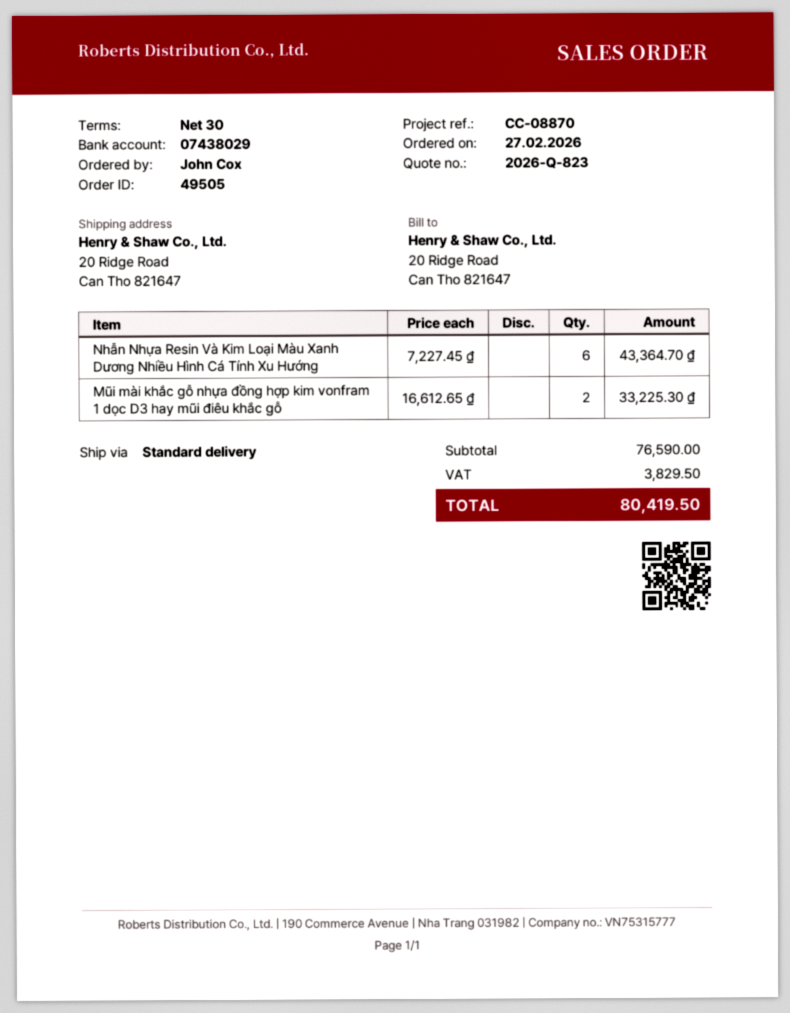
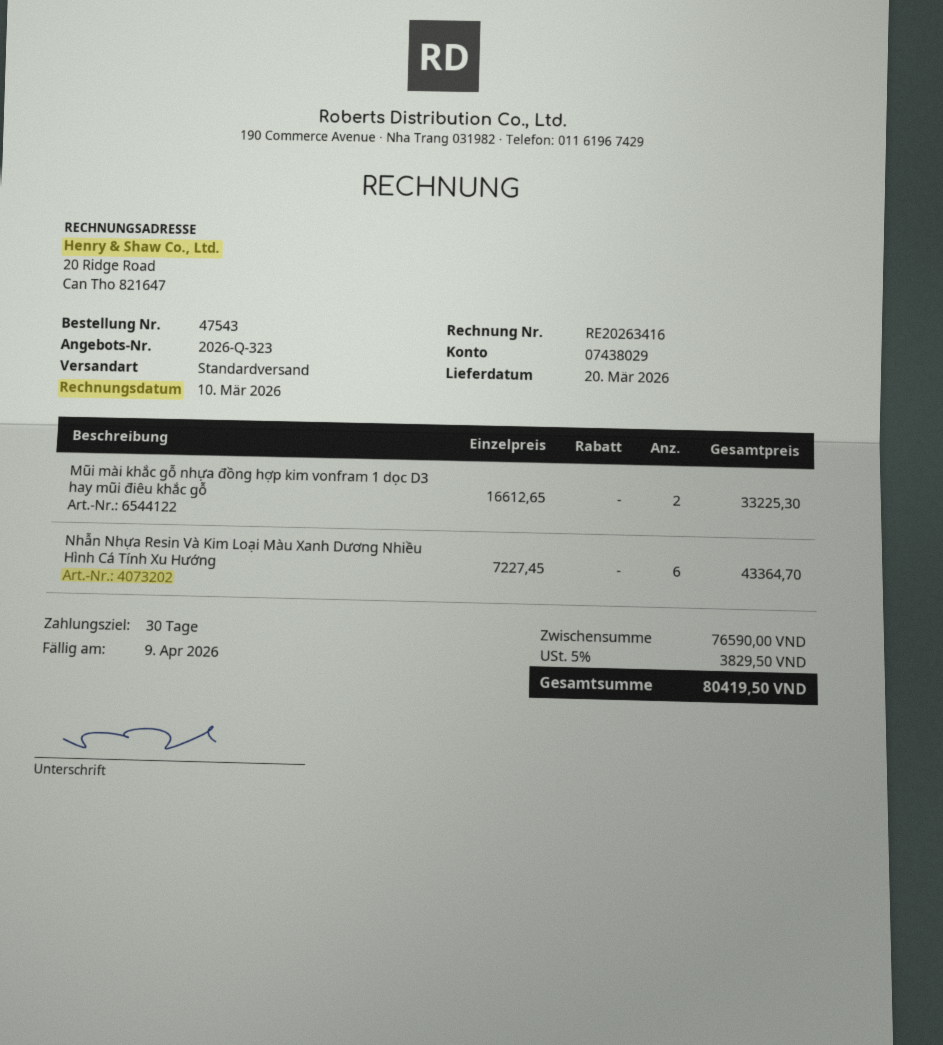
quote number: 2026-Q-823 -> 2026-Q-323
order number: 49505 -> 47543

